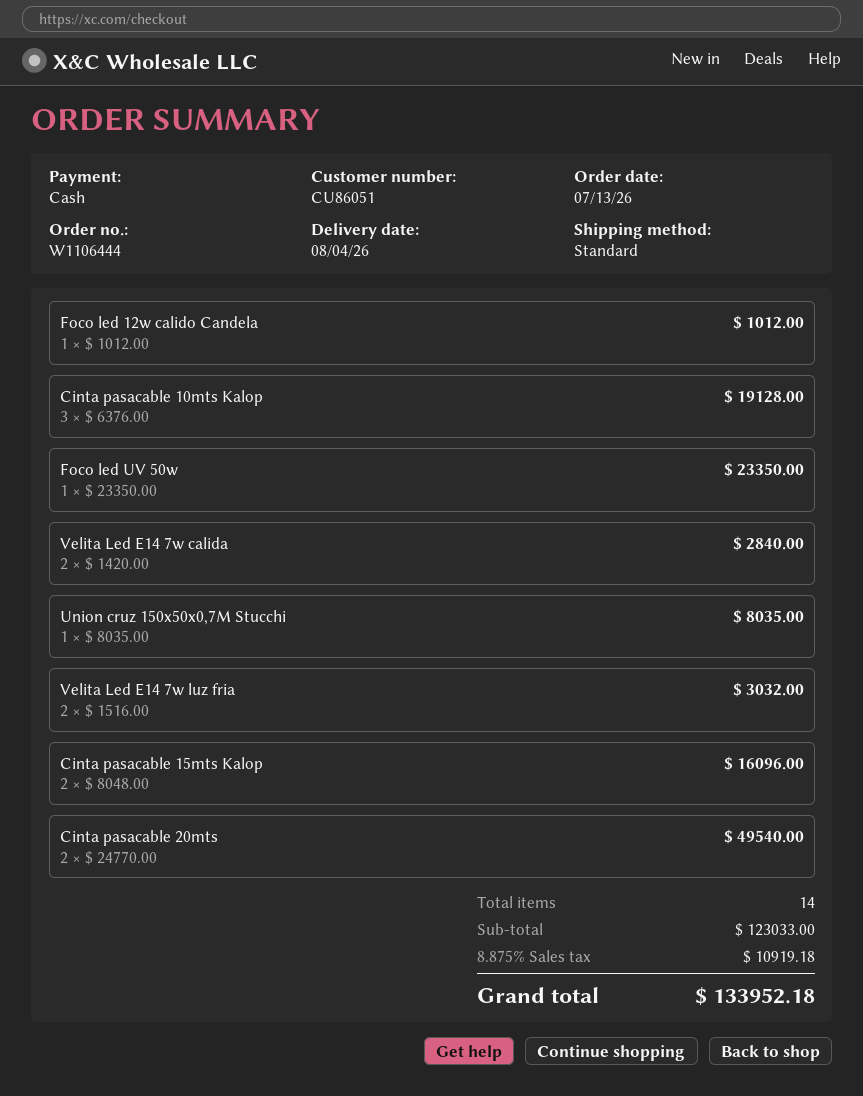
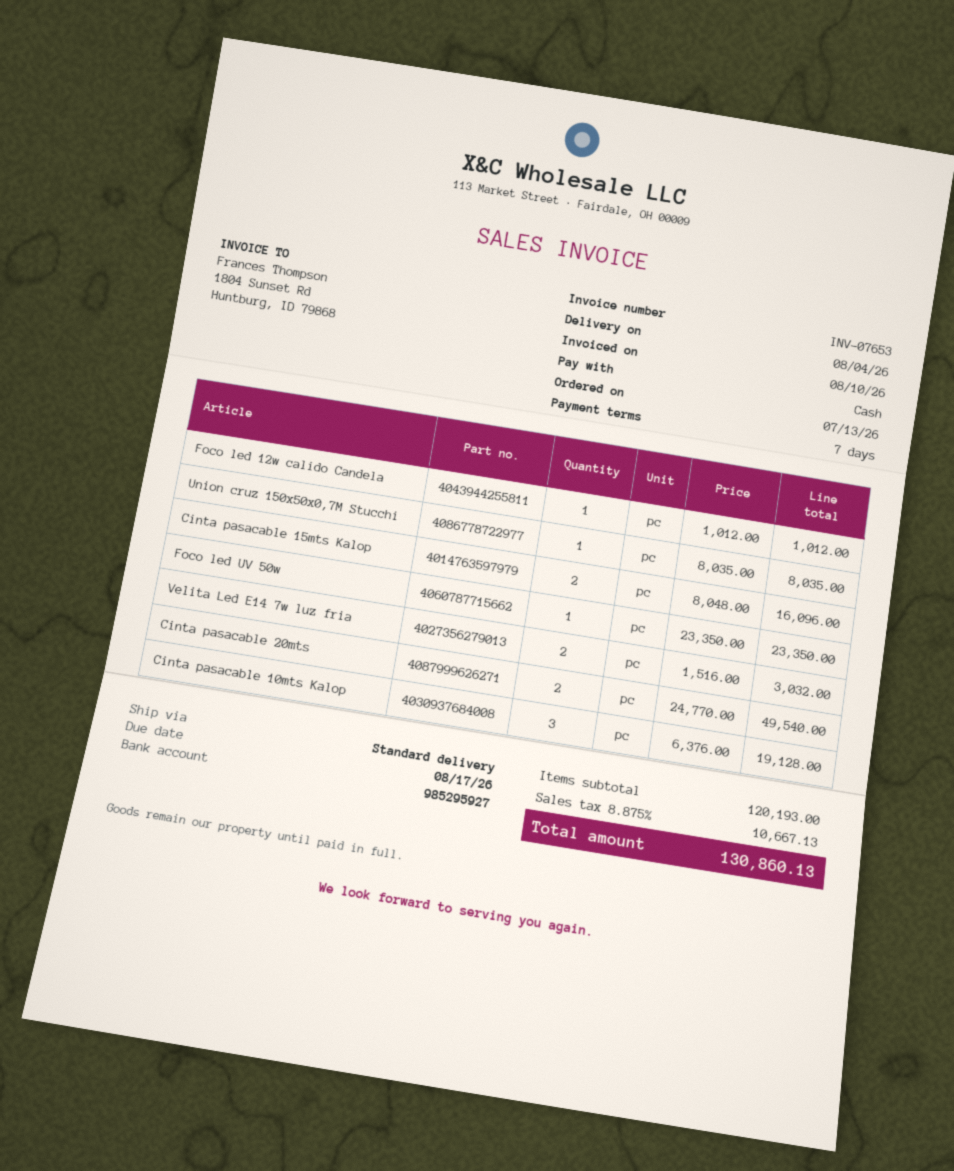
Velita Led E14 7w calida: 2 x 1420.00 = 2840.00 -> none
subtotal: 123033.00 -> 120193.00
tax: 8.875% = 10919.18 -> 8.875% = 10667.13
total: 133952.18 -> 130860.13

